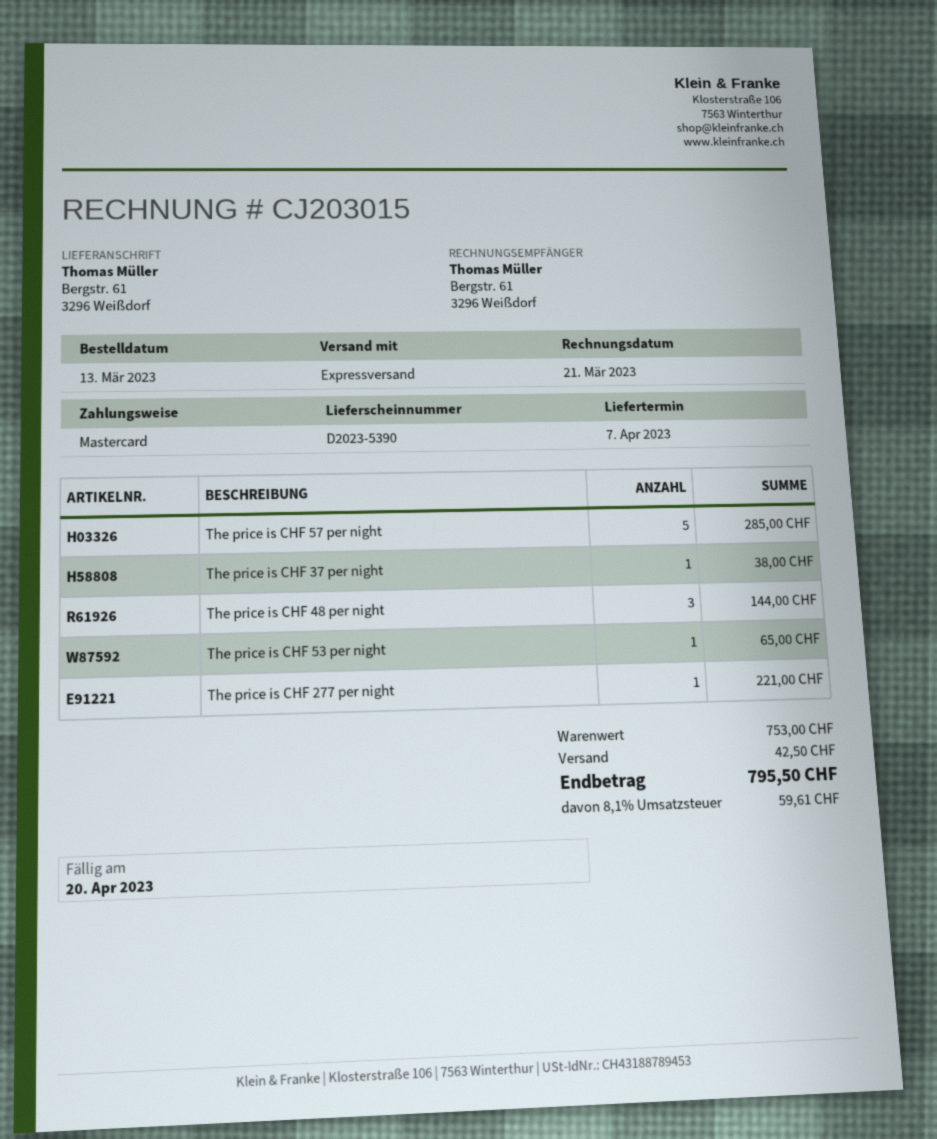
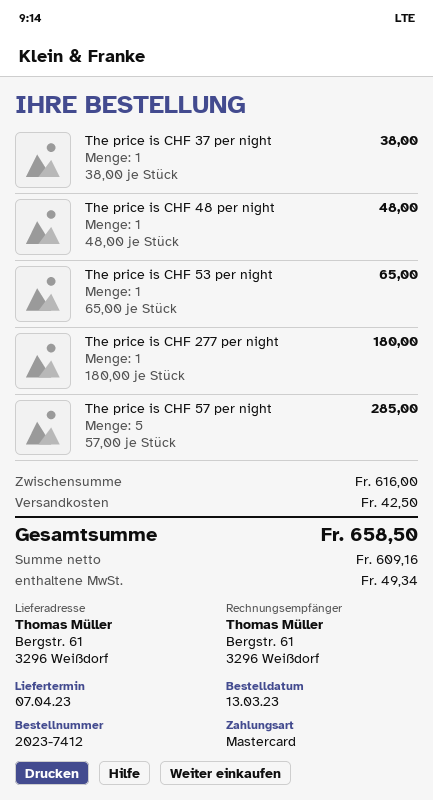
The price is CHF 48 per night: 3 for 144.00 -> 1 for 48.00
The price is CHF 277 per night: 1 for 221.00 -> 1 for 180.00
subtotal: 753.00 -> 616.00
tax: 59.61 -> 49.34
total: 795.50 -> 658.50

